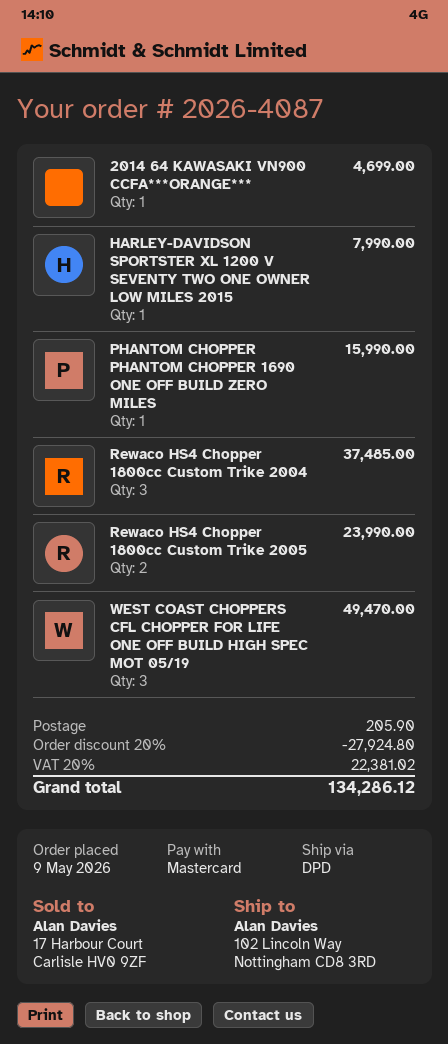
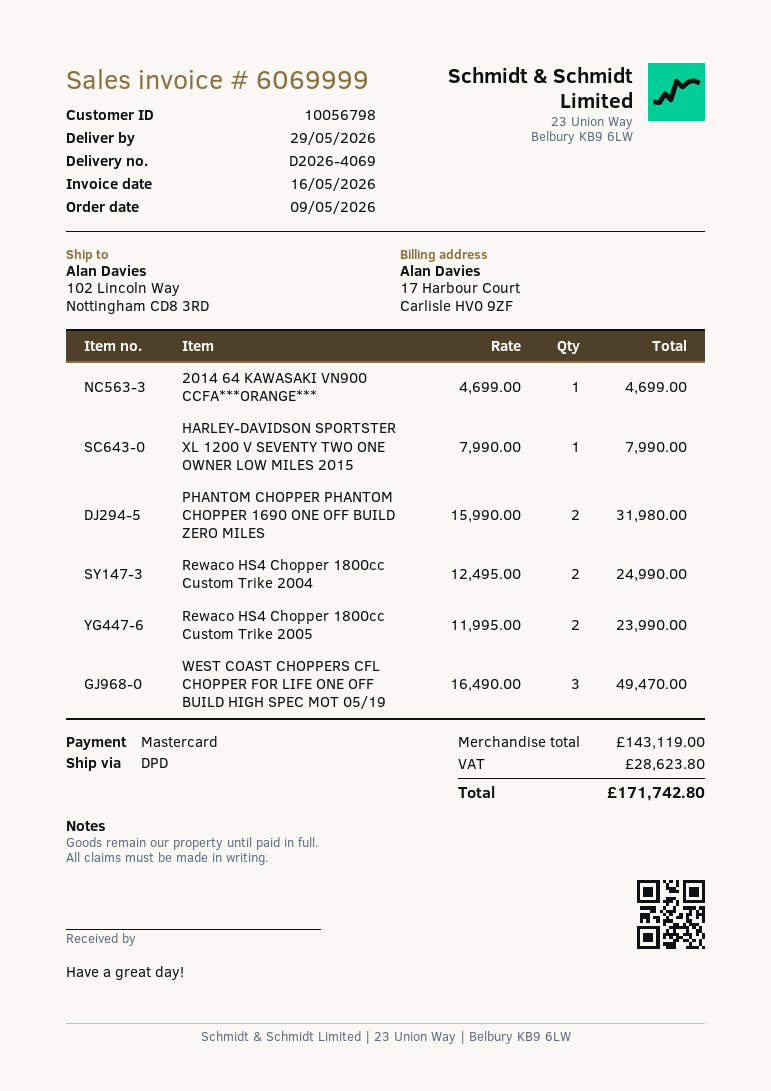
PHANTOM CHOPPER PHANTOM CHOPPER 1690 ONE OFF BUILD ZERO MILES: 1 for 15990.00 -> 2 for 31980.00
Rewaco HS4 Chopper 1800cc Custom Trike 2004: 3 for 37485.00 -> 2 for 24990.00
discount: 20% = 27924.80 -> none
shipping: 205.90 -> none
tax: 22381.02 -> 28623.80
total: 134286.12 -> 171742.80

